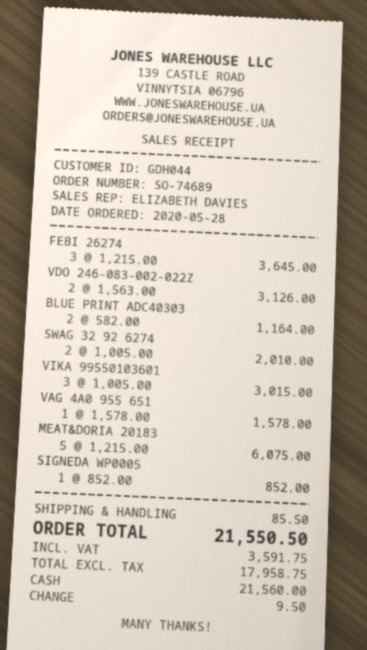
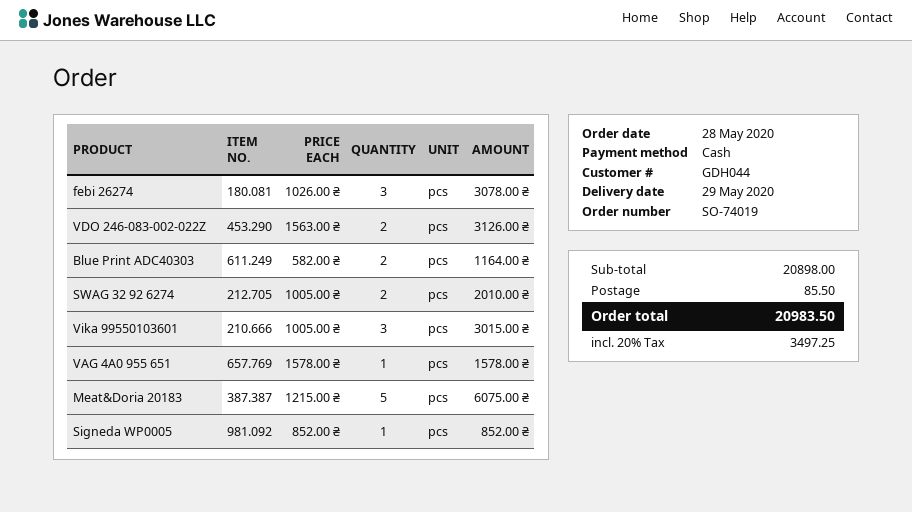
order number: SO-74689 -> SO-74019
FEBI 26274: 3 x 1215.00 = 3645.00 -> 3 x 1026.00 = 3078.00
tax: 3591.75 -> 3497.25
total: 21550.50 -> 20983.50

